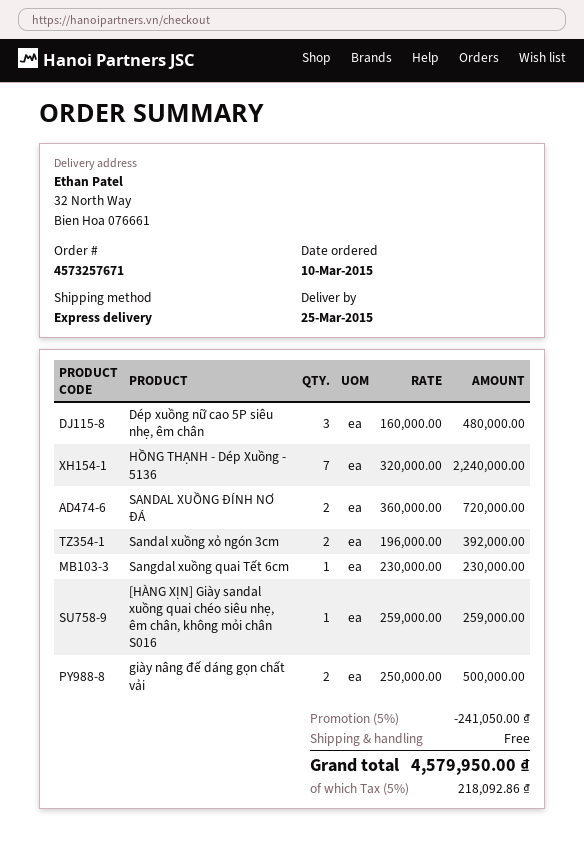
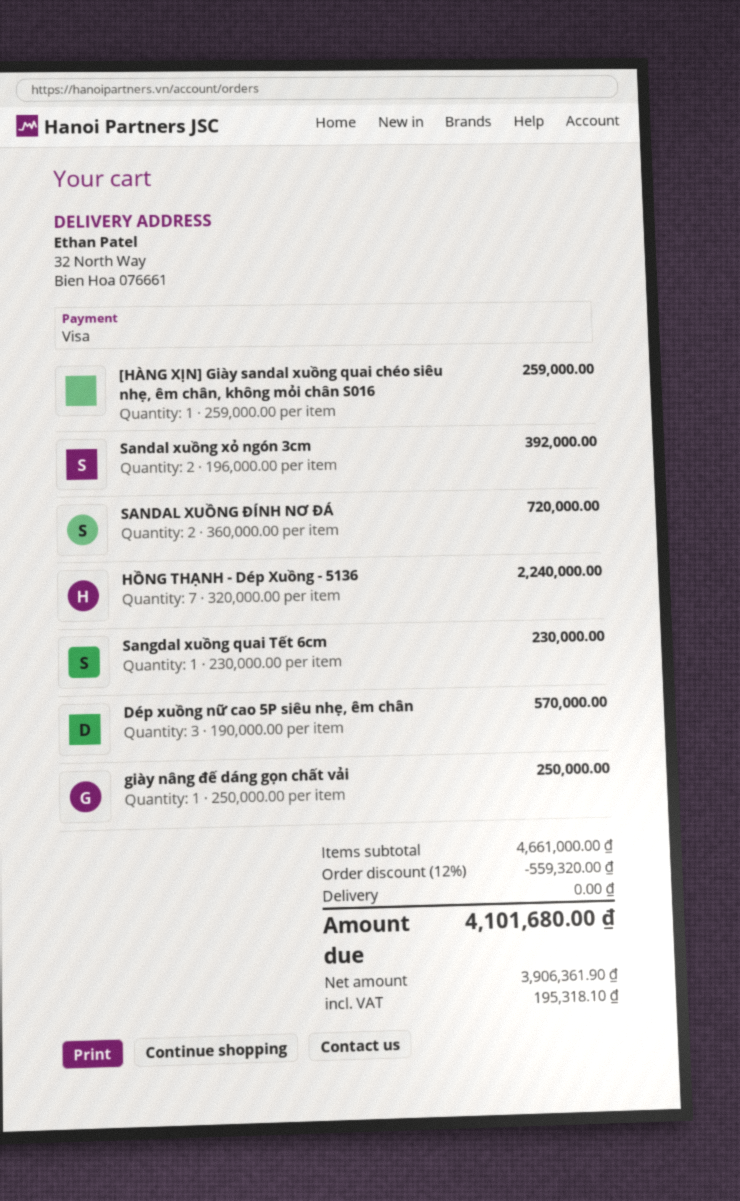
Dép xuồng nữ cao 5P siêu nhẹ, êm chân: 3 x 160000.00 = 480000.00 -> 3 x 190000.00 = 570000.00
giày nâng đế dáng gọn chất vải: 2 x 250000.00 = 500000.00 -> 1 x 250000.00 = 250000.00
discount: 5% = 241050.00 -> 12% = 559320.00
tax: 218092.86 -> 195318.10
total: 4579950.00 -> 4101680.00

